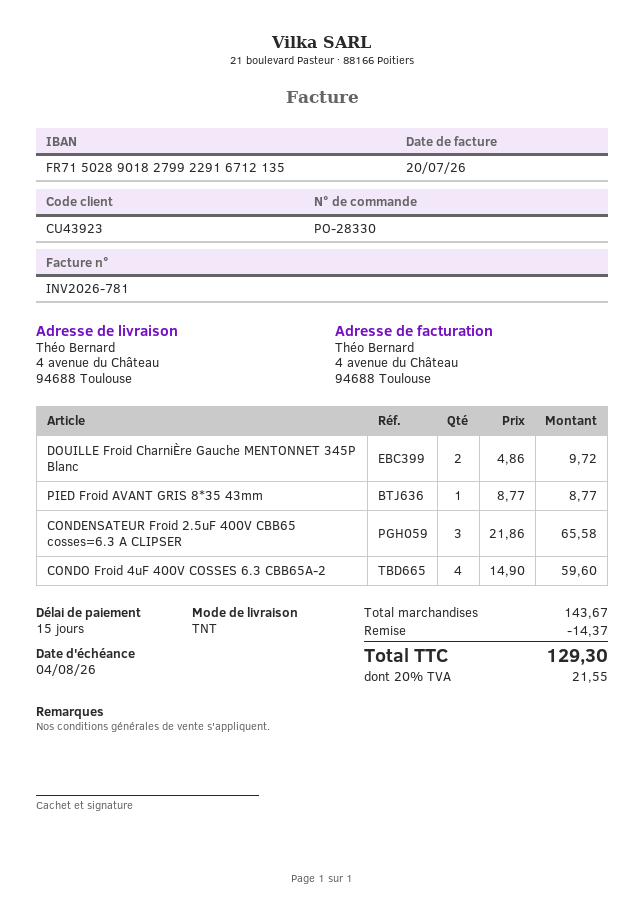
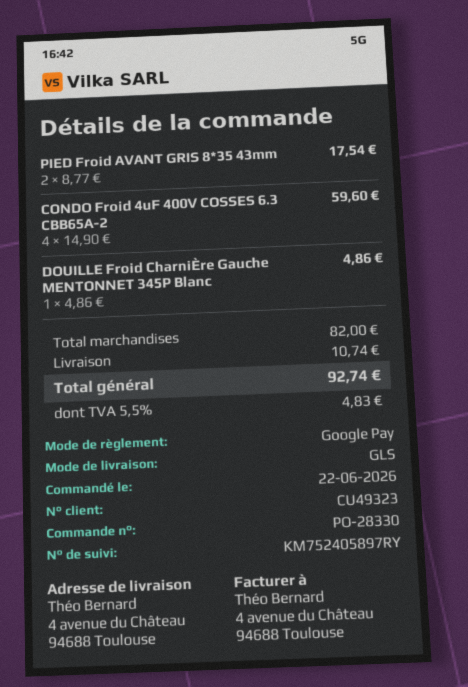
customer number: CU43923 -> CU49323
shipping method: TNT -> GLS
DOUILLE Froid CharniÈre Gauche MENTONNET 345P Blanc: 2 x 4.86 = 9.72 -> 1 x 4.86 = 4.86
PIED Froid AVANT GRIS 8*35 43mm: 1 x 8.77 = 8.77 -> 2 x 8.77 = 17.54
CONDENSATEUR Froid 2.5uF 400V CBB65 cosses=6.3 A CLIPSER: 3 x 21.86 = 65.58 -> none
subtotal: 143.67 -> 82.00
discount: 14.37 -> none
shipping: none -> 10.74
tax: 20% = 21.55 -> 5.5% = 4.83
total: 129.30 -> 92.74

